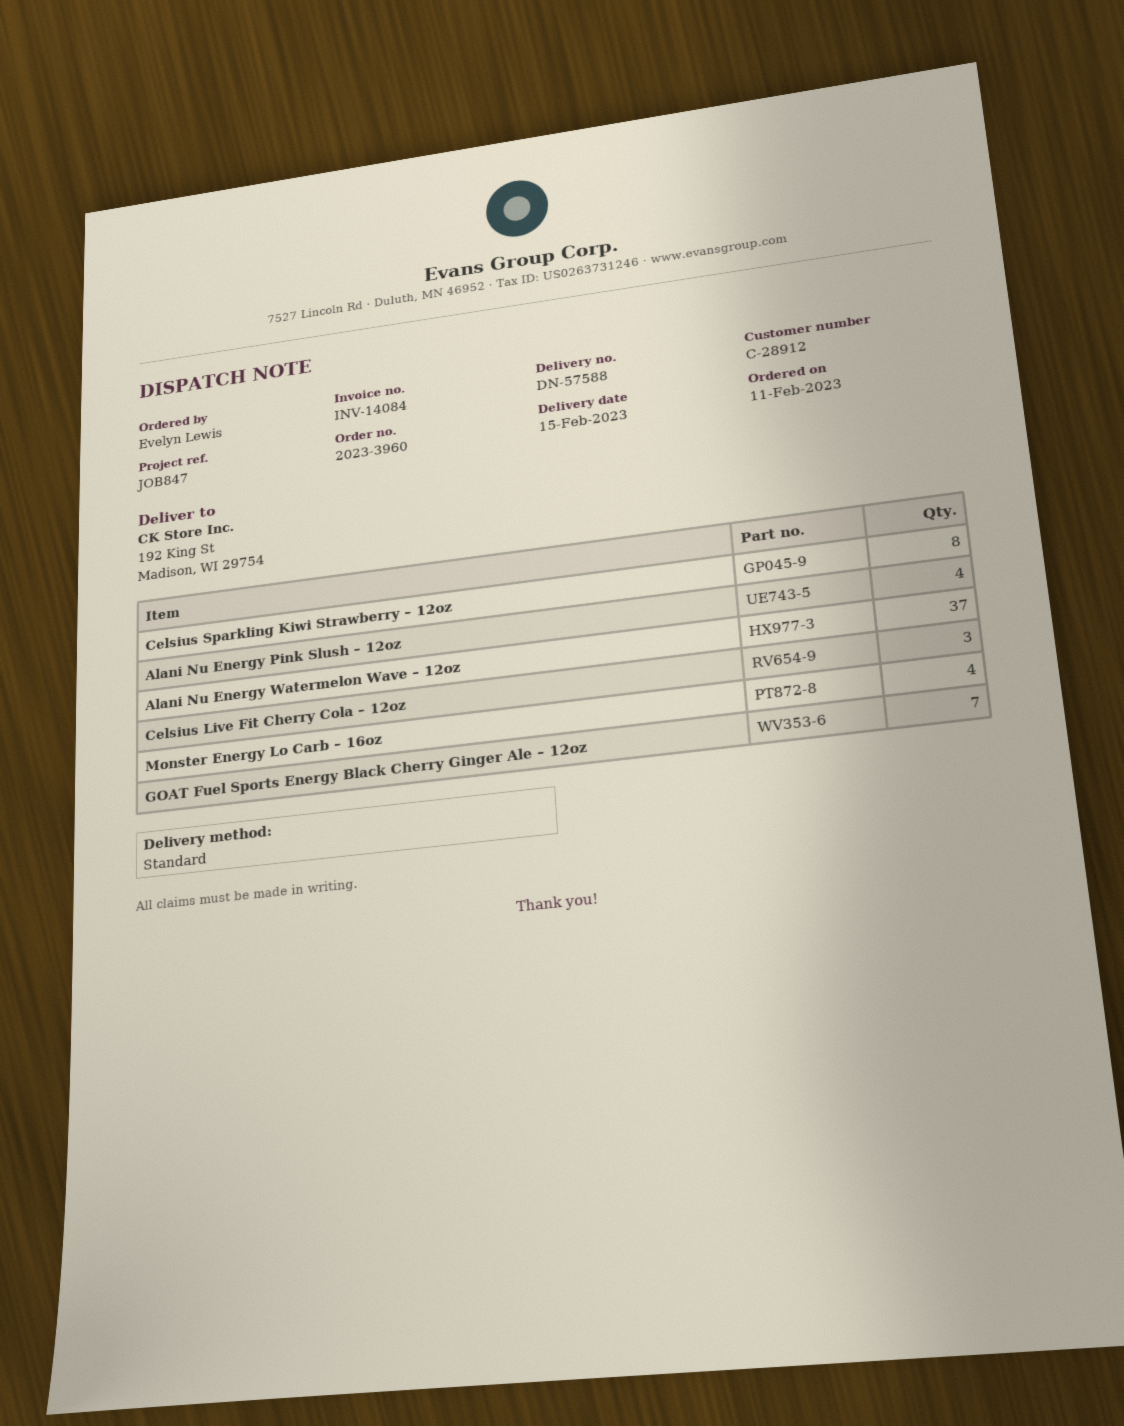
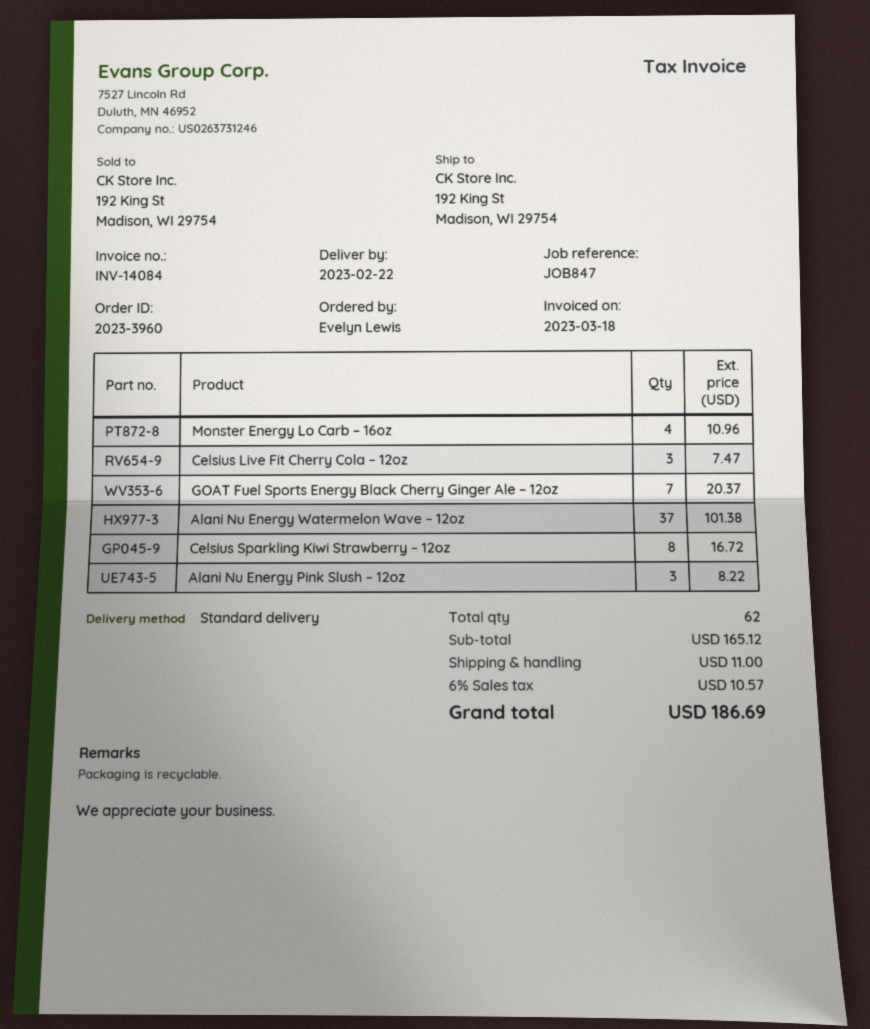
delivery date: 2023-02-15 -> 2023-02-22
Alani Nu Energy Pink Slush – 12oz: 4 -> 3

